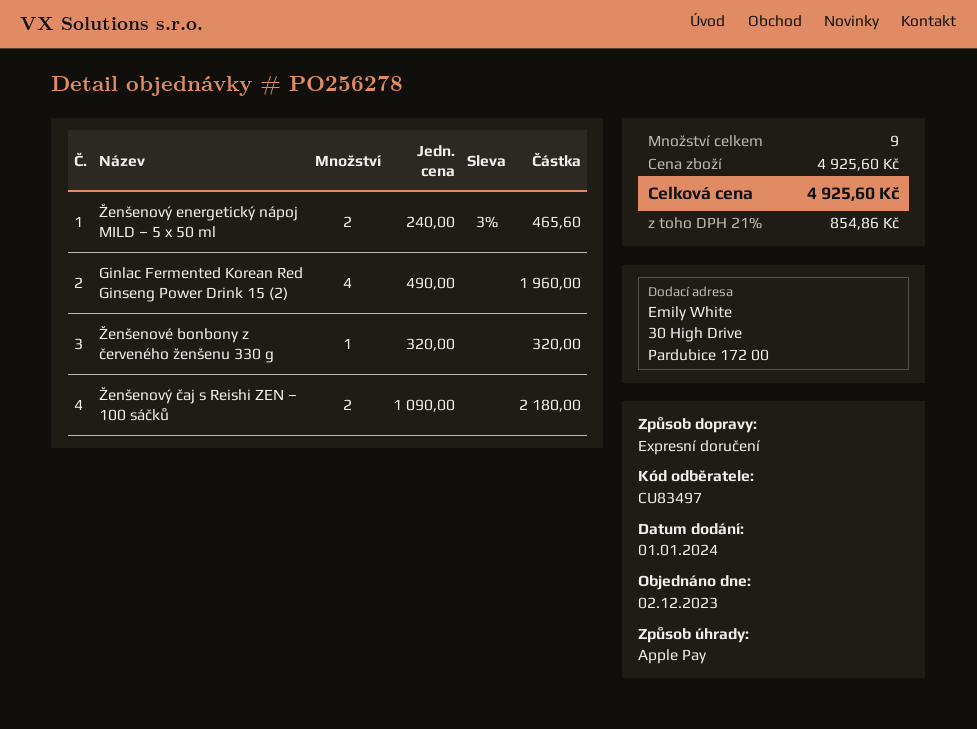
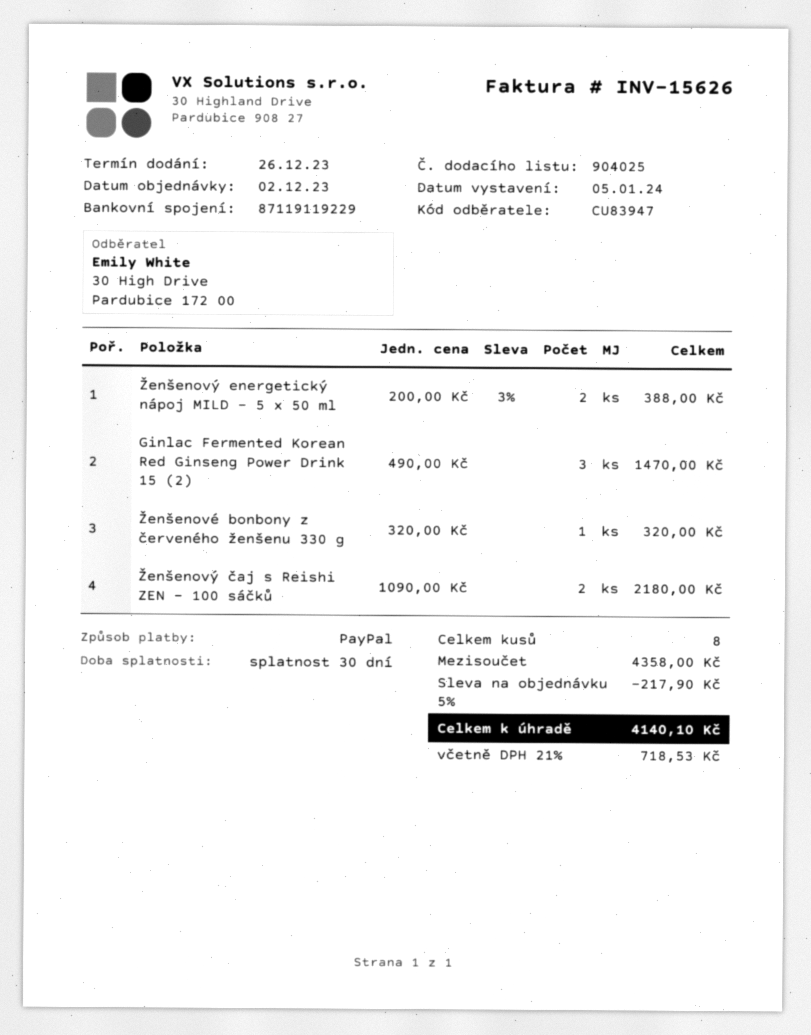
delivery date: 2024-01-01 -> 2023-12-26
customer number: CU83497 -> CU83947
payment method: Apple Pay -> PayPal
Ženšenový energetický nápoj MILD – 5 x 50 ml: 2 x 240.00 - 3% = 465.60 -> 2 x 200.00 - 3% = 388.00
Ginlac Fermented Korean Red Ginseng Power Drink 15 (2): 4 x 490.00 = 1960.00 -> 3 x 490.00 = 1470.00
total quantity: 9 -> 8
subtotal: 4925.60 -> 4358.00
discount: none -> 5% = 217.90
tax: 21% = 854.86 -> 21% = 718.53
total: 4925.60 -> 4140.10

